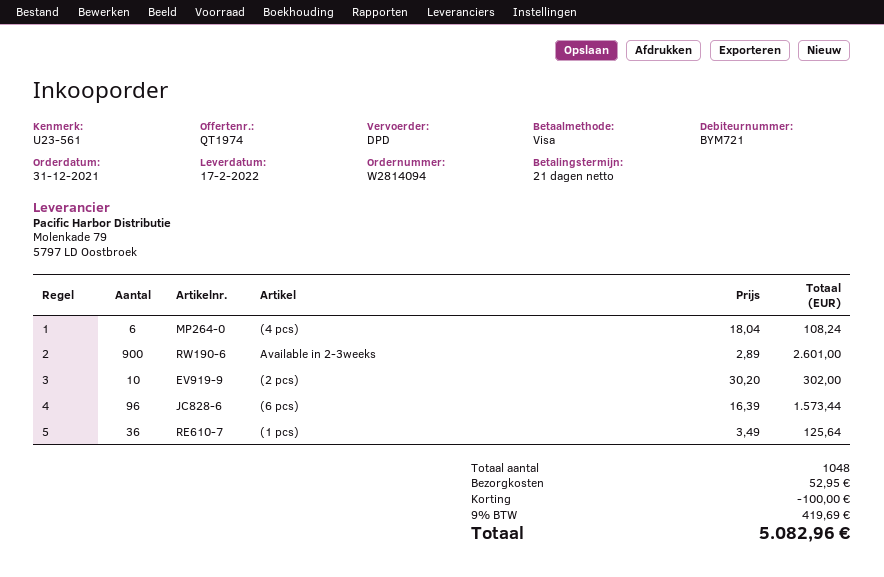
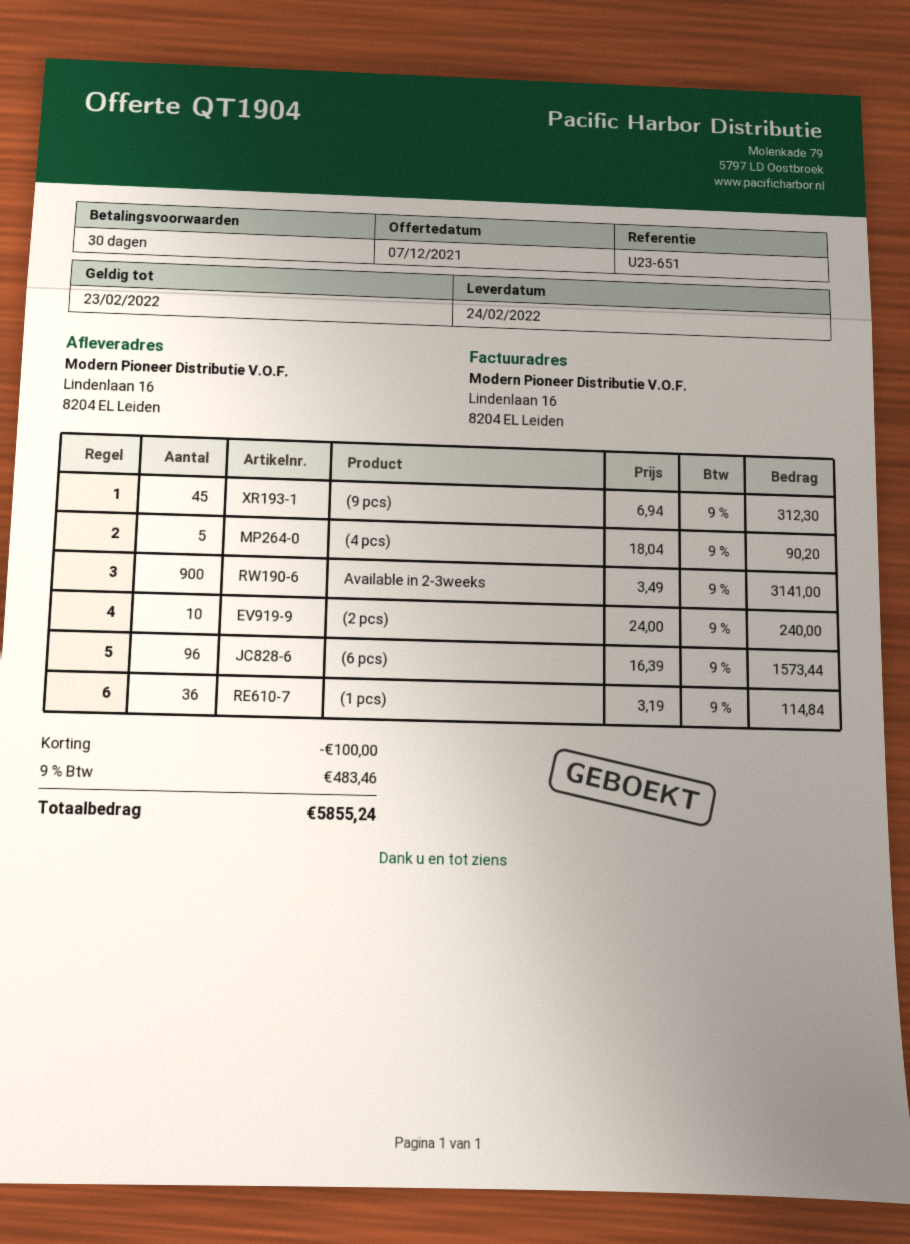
quote number: QT1974 -> QT1904
delivery date: 2022-02-17 -> 2022-02-24
payment terms: 21 days -> 30 days
reference: U23-561 -> U23-651
(4 pcs): 6 x 18.04 = 108.24 -> 5 x 18.04 = 90.20
Available in 2-3weeks: 900 x 2.89 = 2601.00 -> 900 x 3.49 = 3141.00
(2 pcs): 10 x 30.20 = 302.00 -> 10 x 24.00 = 240.00
(1 pcs): 36 x 3.49 = 125.64 -> 36 x 3.19 = 114.84
(9 pcs): none -> 45 x 6.94 = 312.30
shipping: 52.95 -> none
tax: 9% = 419.69 -> 9% = 483.46
total: 5082.96 -> 5855.24

